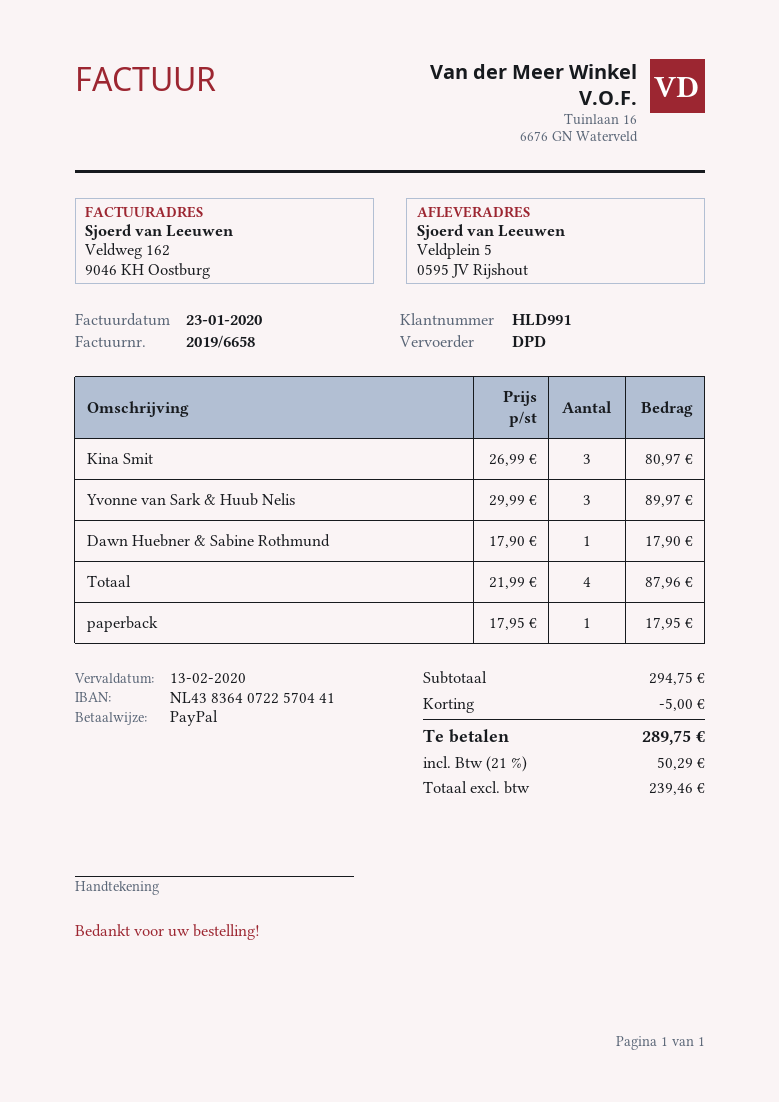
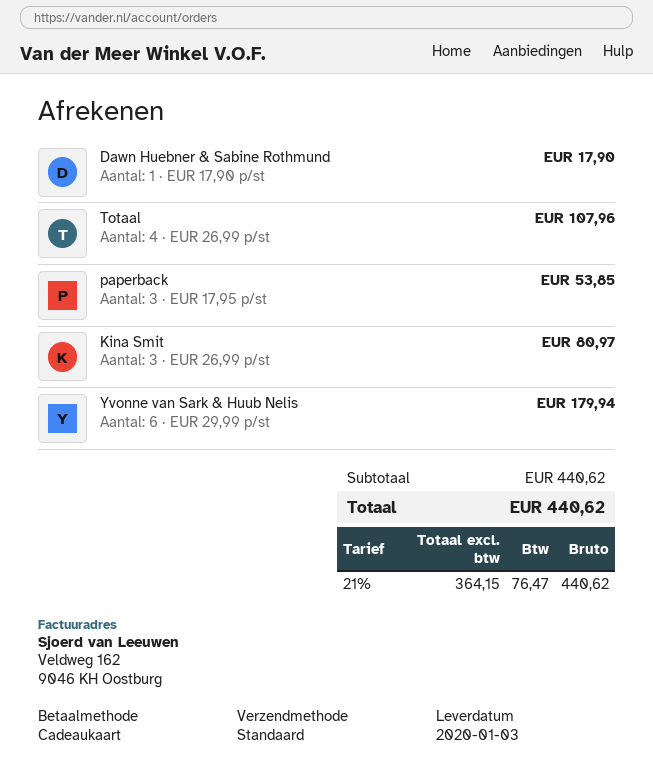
payment method: PayPal -> gift card
shipping method: DPD -> standard
Yvonne van Sark & Huub Nelis: 3 x 29.99 = 89.97 -> 6 x 29.99 = 179.94
Totaal: 4 x 21.99 = 87.96 -> 4 x 26.99 = 107.96
paperback: 1 x 17.95 = 17.95 -> 3 x 17.95 = 53.85
subtotal: 294.75 -> 440.62
discount: 5.00 -> none
net: 239.46 -> 364.15
tax: 21% = 50.29 -> 21% = 76.47
total: 289.75 -> 440.62

